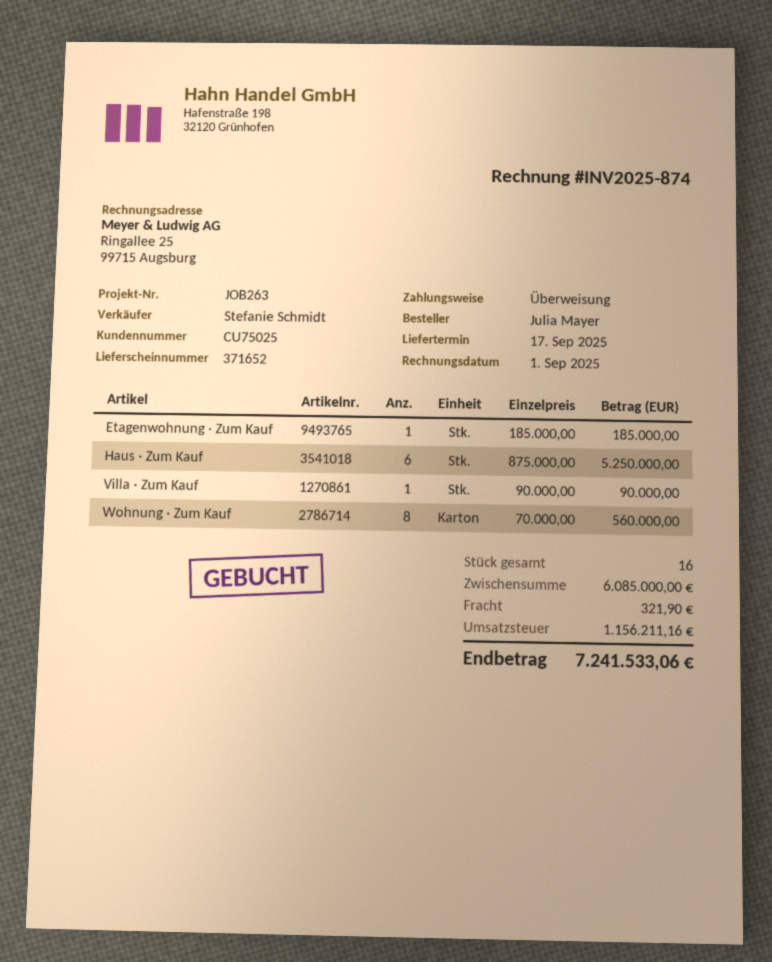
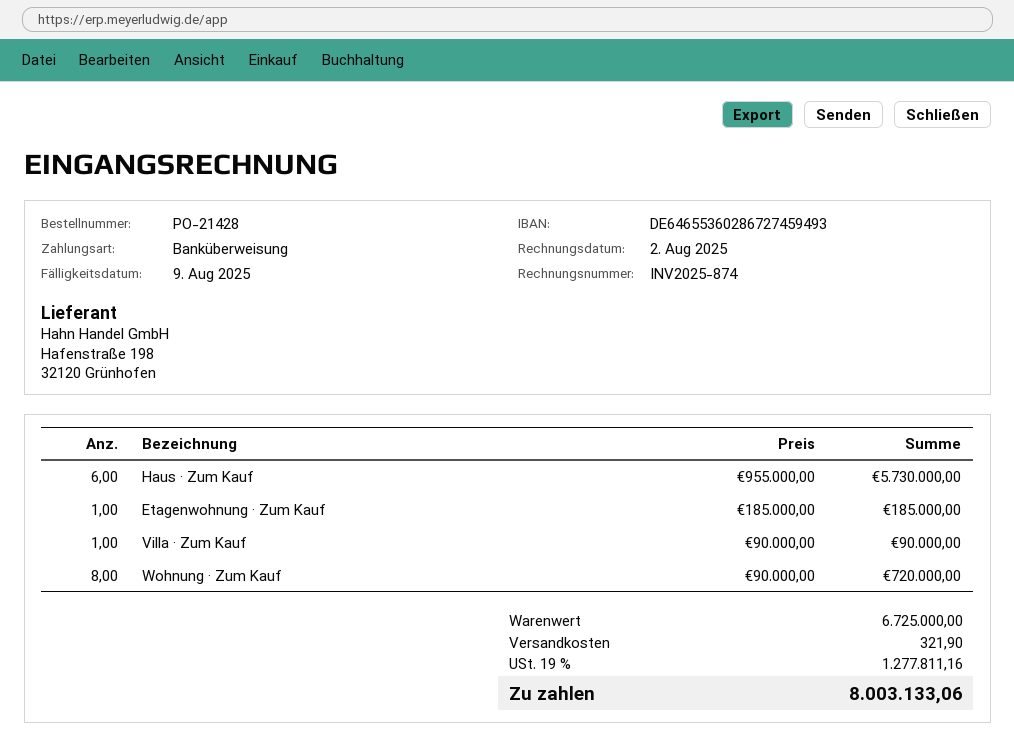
invoice date: 2025-09-01 -> 2025-08-02
Haus · Zum Kauf: 6 x 875000.00 = 5250000.00 -> 6 x 955000.00 = 5730000.00
Wohnung · Zum Kauf: 8 x 70000.00 = 560000.00 -> 8 x 90000.00 = 720000.00
subtotal: 6085000.00 -> 6725000.00
tax: 1156211.16 -> 1277811.16
total: 7241533.06 -> 8003133.06

